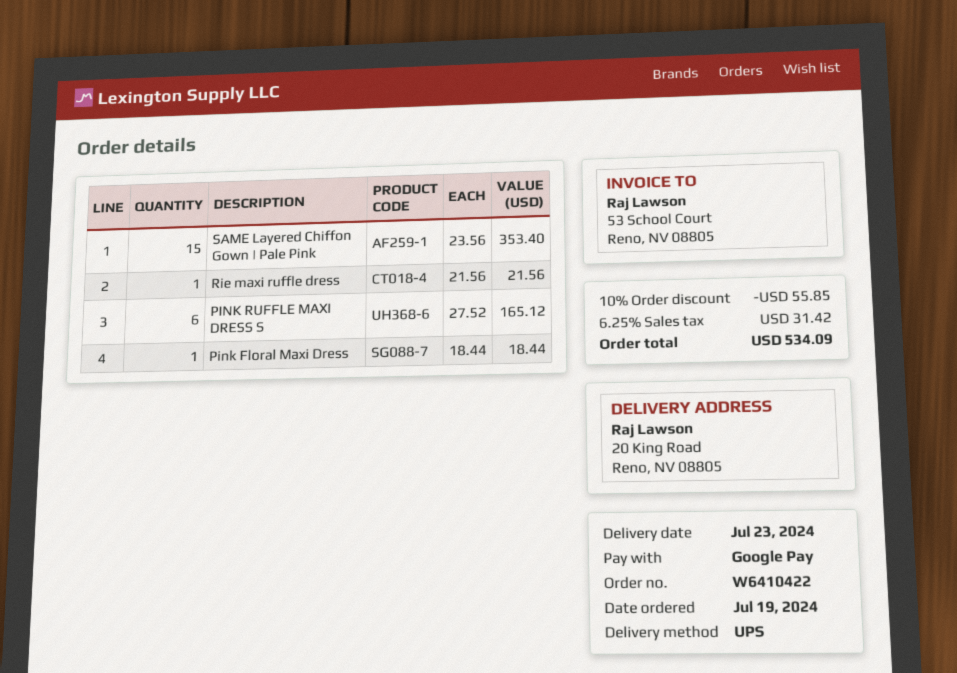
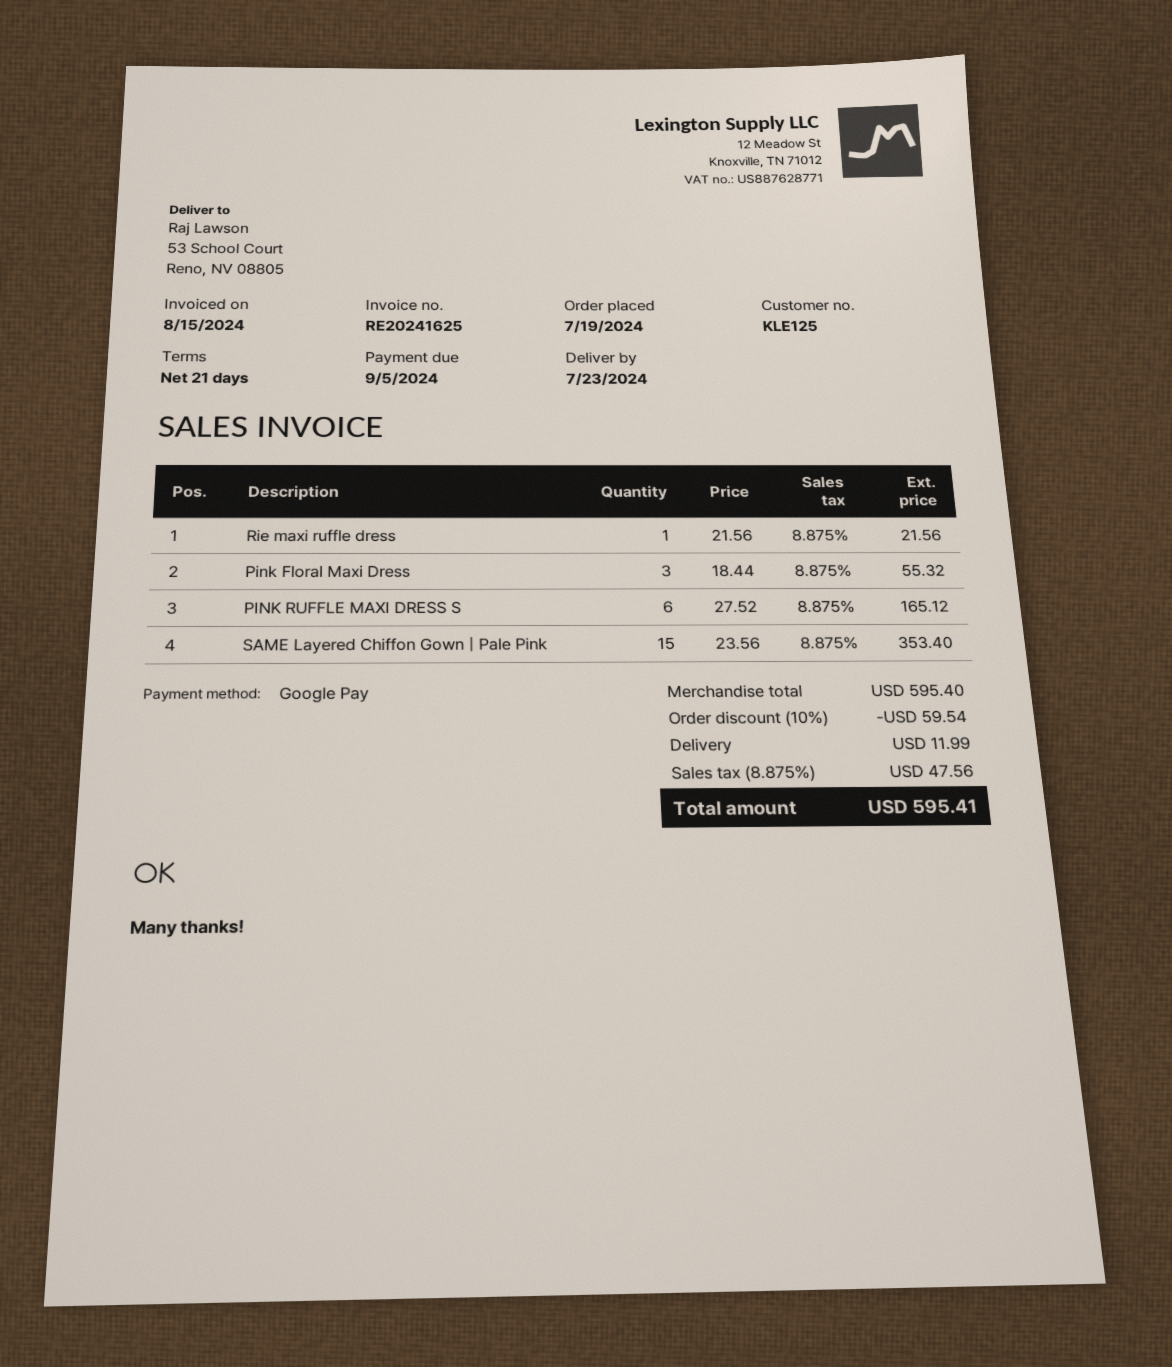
ship to: 20 King Road, Reno, NV 08805 -> 53 School Court, Reno, NV 08805
Pink Floral Maxi Dress: 1 x 18.44 = 18.44 -> 3 x 18.44 = 55.32
discount: 10% = 55.85 -> 10% = 59.54
shipping: none -> 11.99
tax: 6.25% = 31.42 -> 8.875% = 47.56
total: 534.09 -> 595.41

